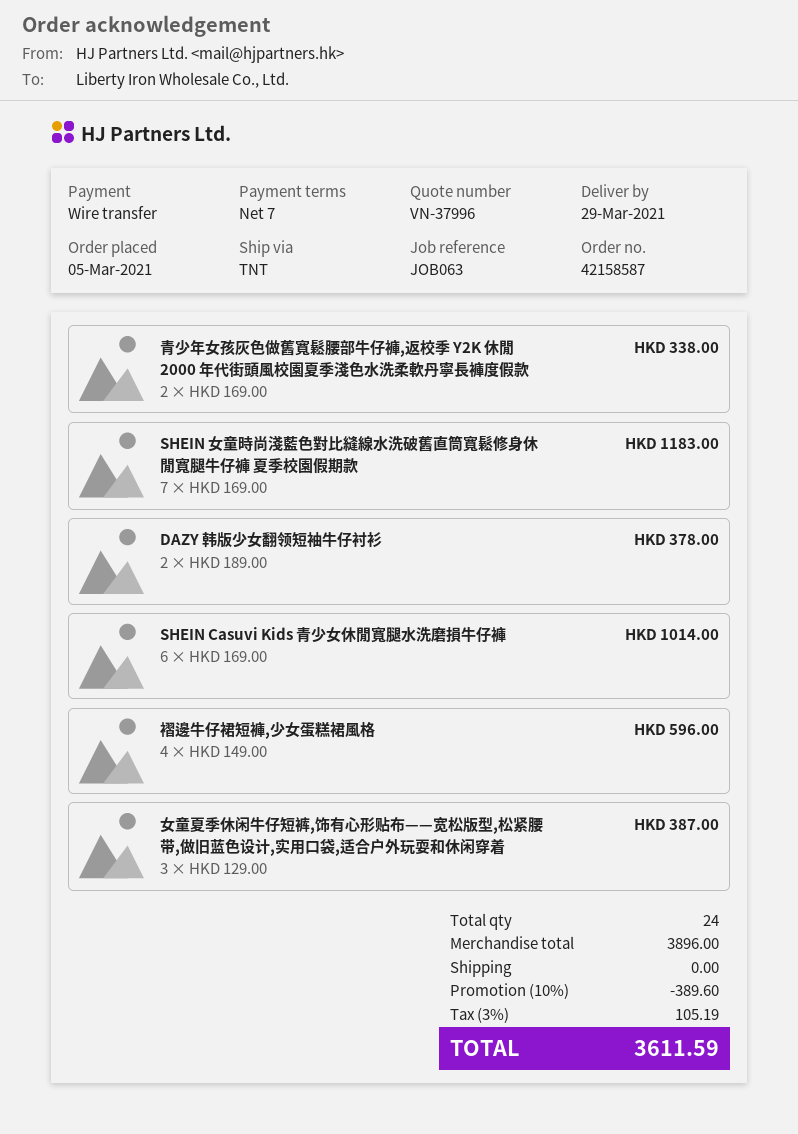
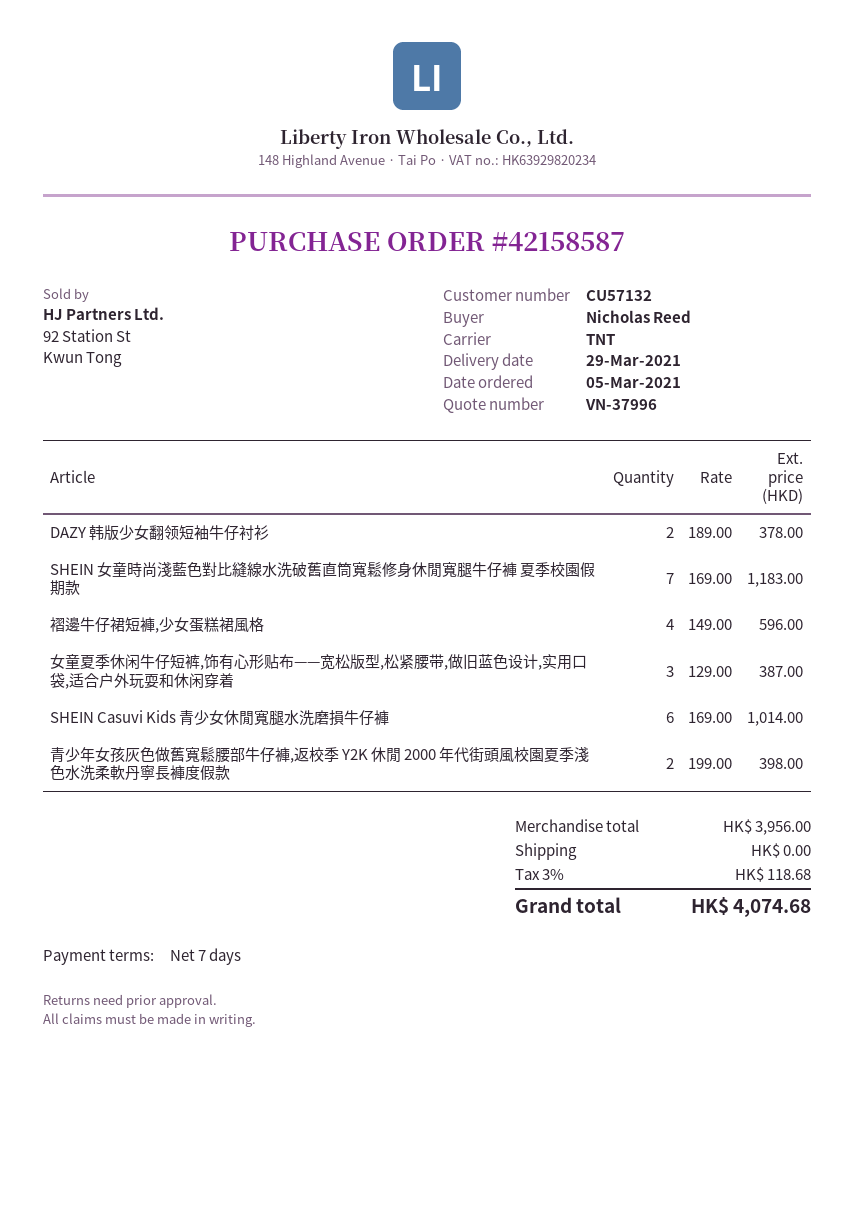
青少年女孩灰色做舊寬鬆腰部牛仔褲,返校季 Y2K 休閒 2000 年代街頭風校園夏季淺色水洗柔軟丹寧長褲度假款: 2 x 169.00 = 338.00 -> 2 x 199.00 = 398.00
subtotal: 3896.00 -> 3956.00
discount: 10% = 389.60 -> none
tax: 3% = 105.19 -> 3% = 118.68
total: 3611.59 -> 4074.68

